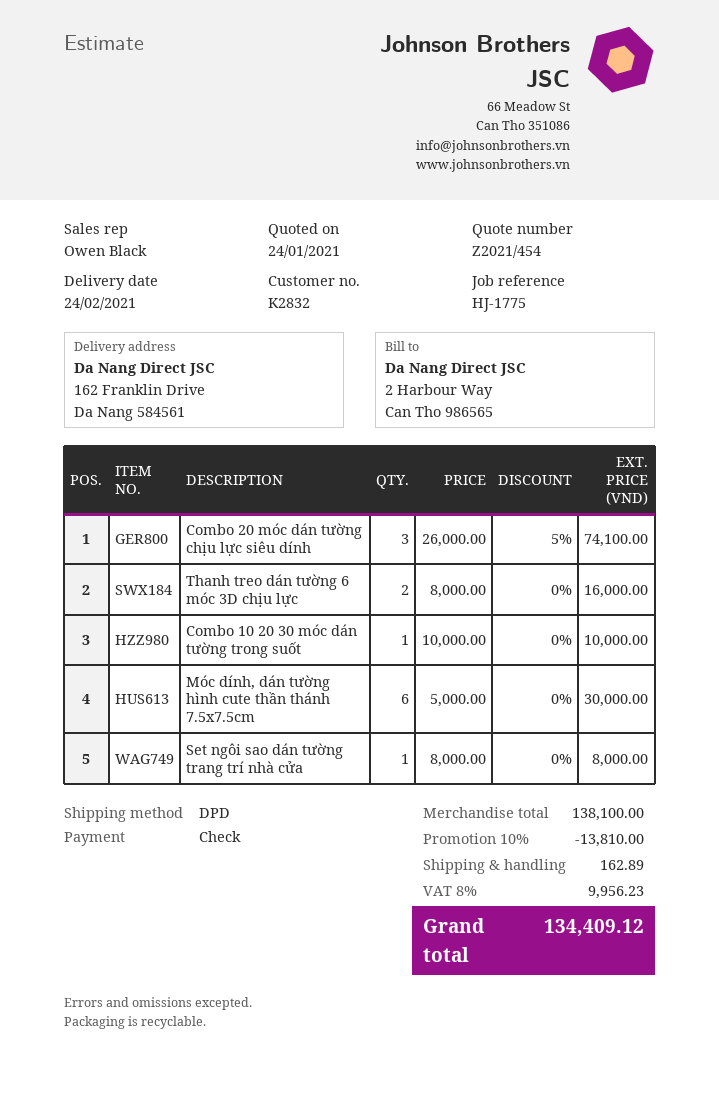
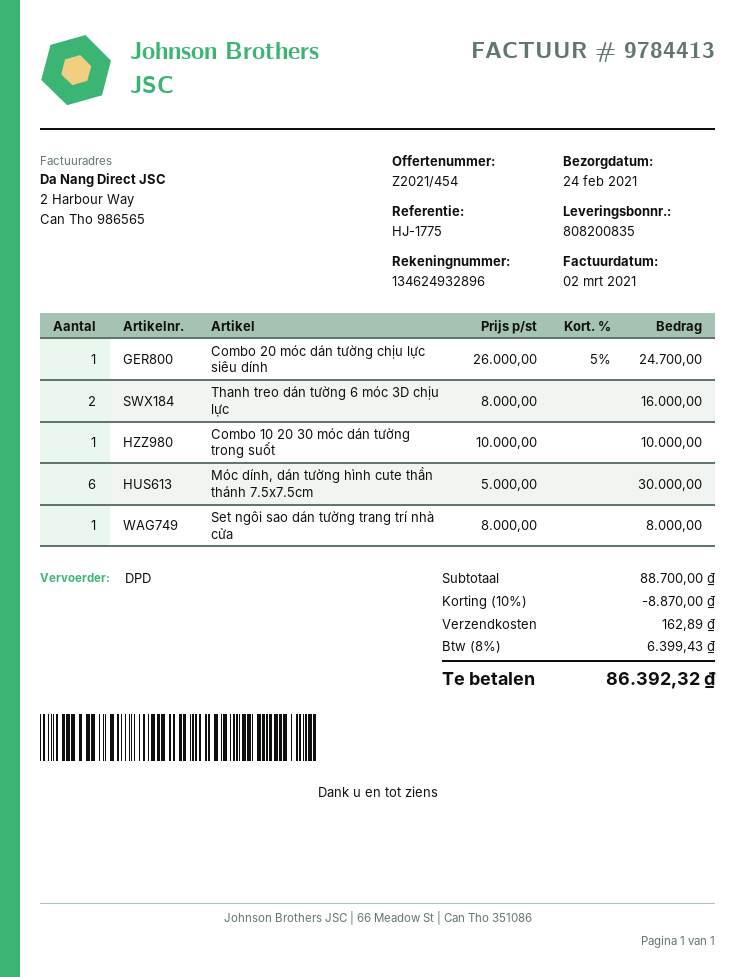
Combo 20 móc dán tường chịu lực siêu dính: 3 x 26000.00 - 5% = 74100.00 -> 1 x 26000.00 - 5% = 24700.00
subtotal: 138100.00 -> 88700.00
discount: 10% = 13810.00 -> 10% = 8870.00
tax: 8% = 9956.23 -> 8% = 6399.43
total: 134409.12 -> 86392.32

